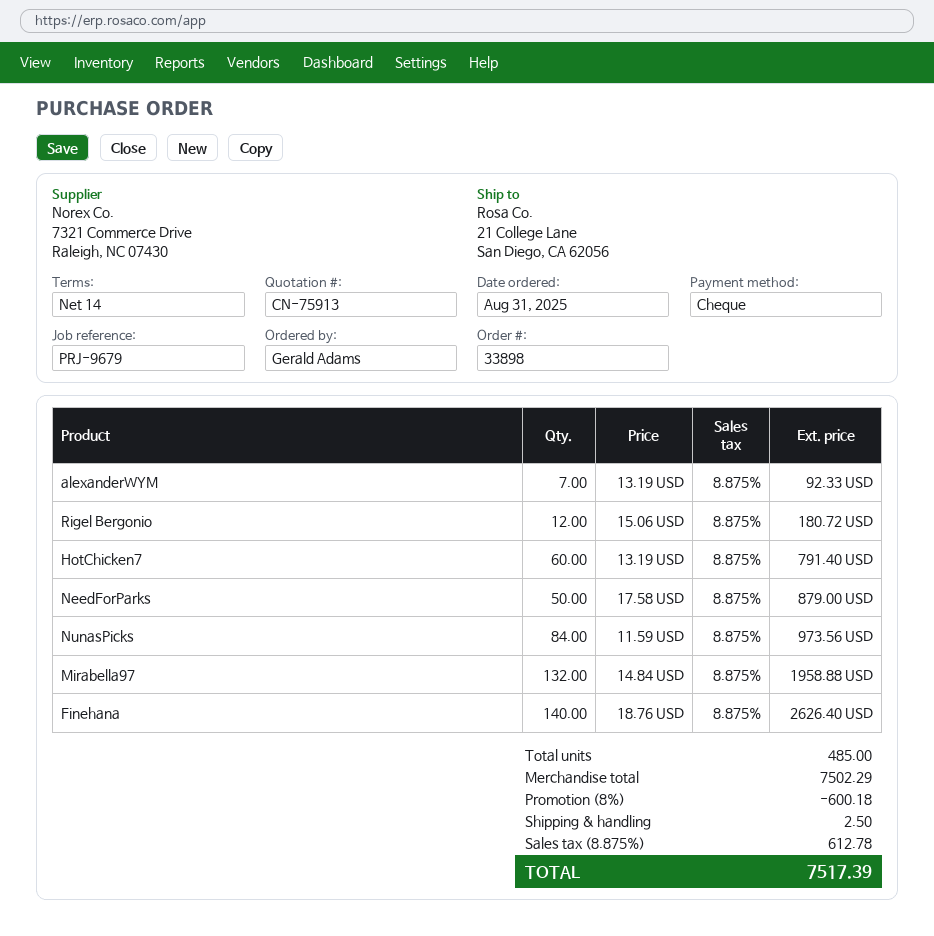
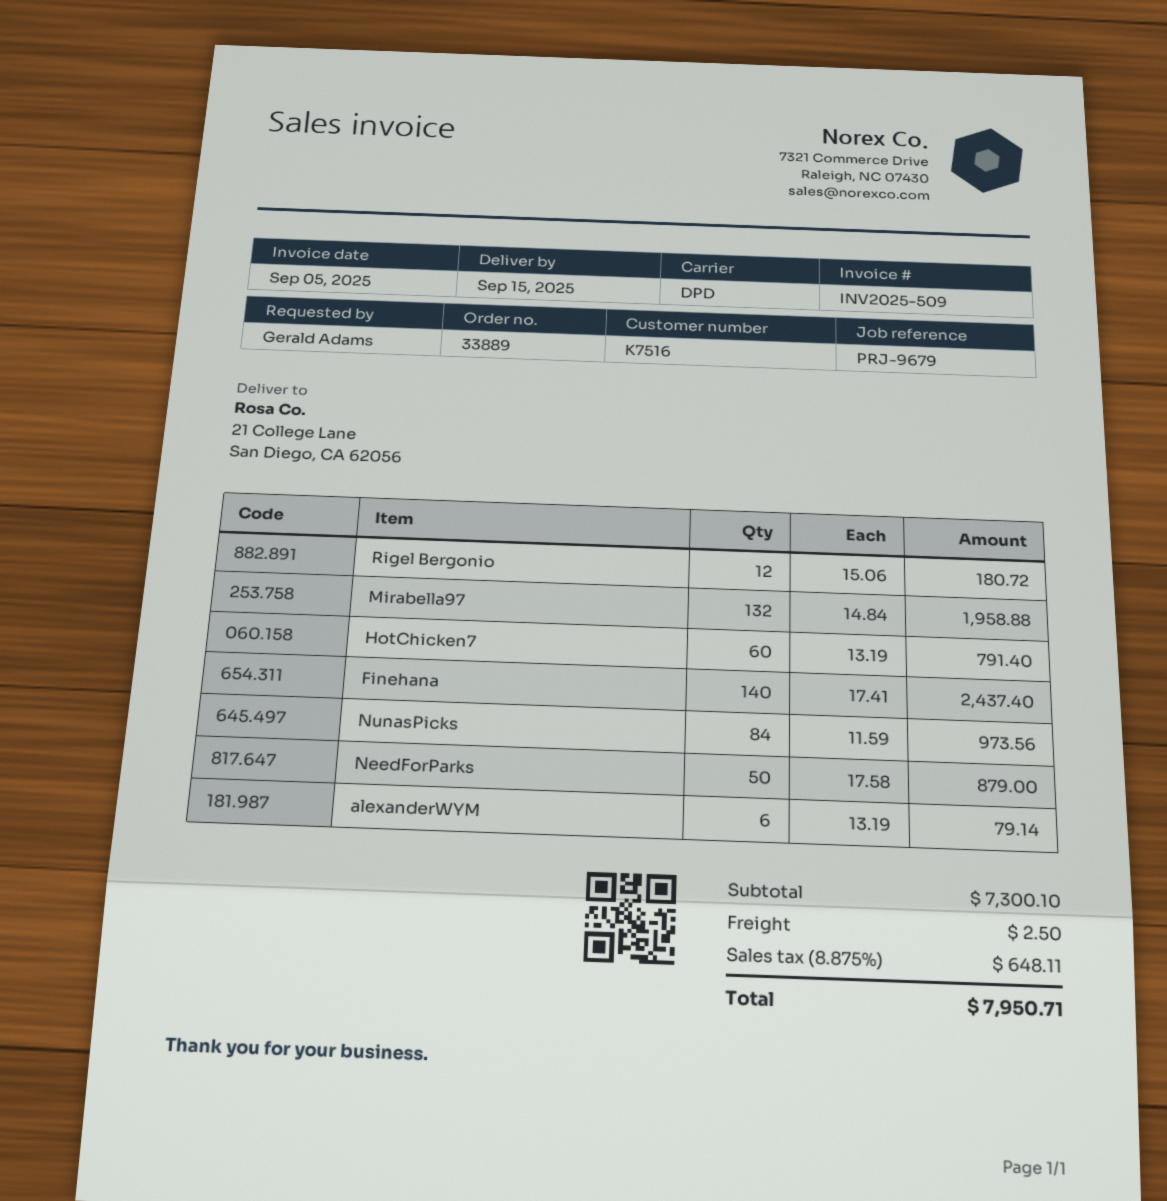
order number: 33898 -> 33889
alexanderWYM: 7 x 13.19 = 92.33 -> 6 x 13.19 = 79.14
Finehana: 140 x 18.76 = 2626.40 -> 140 x 17.41 = 2437.40
subtotal: 7502.29 -> 7300.10
discount: 8% = 600.18 -> none
tax: 8.875% = 612.78 -> 8.875% = 648.11
total: 7517.39 -> 7950.71

